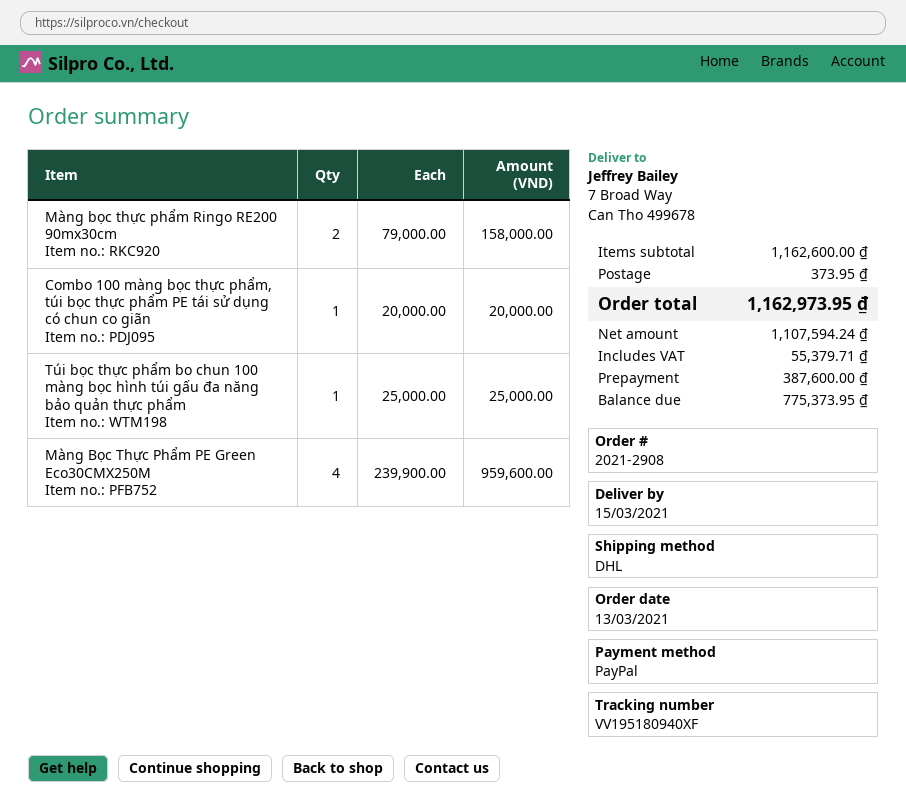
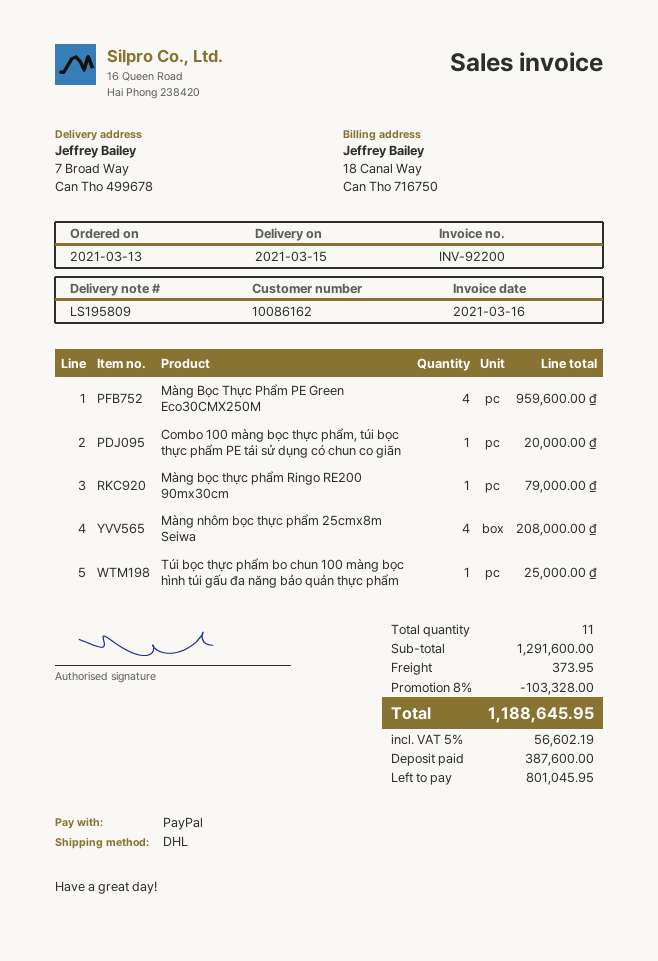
Màng bọc thực phẩm Ringo RE200 90mx30cm: 2 for 158000.00 -> 1 for 79000.00
Màng nhôm bọc thực phẩm 25cmx8m Seiwa: none -> 4 for 208000.00
subtotal: 1162600.00 -> 1291600.00
discount: none -> 8% = 103328.00
tax: 55379.71 -> 56602.19
total: 1162973.95 -> 1188645.95
balance: 775373.95 -> 801045.95

